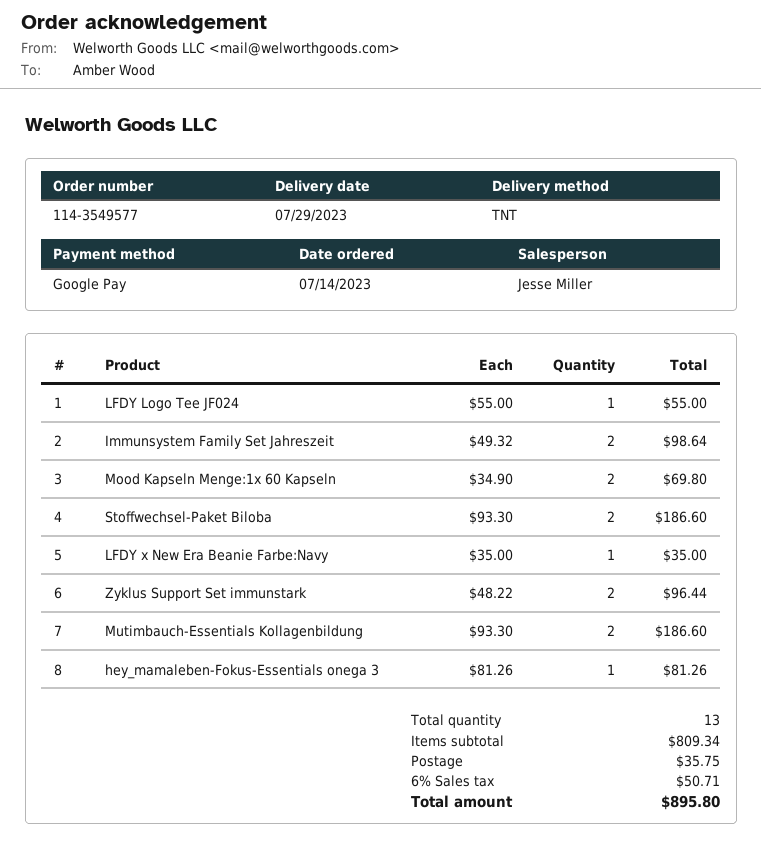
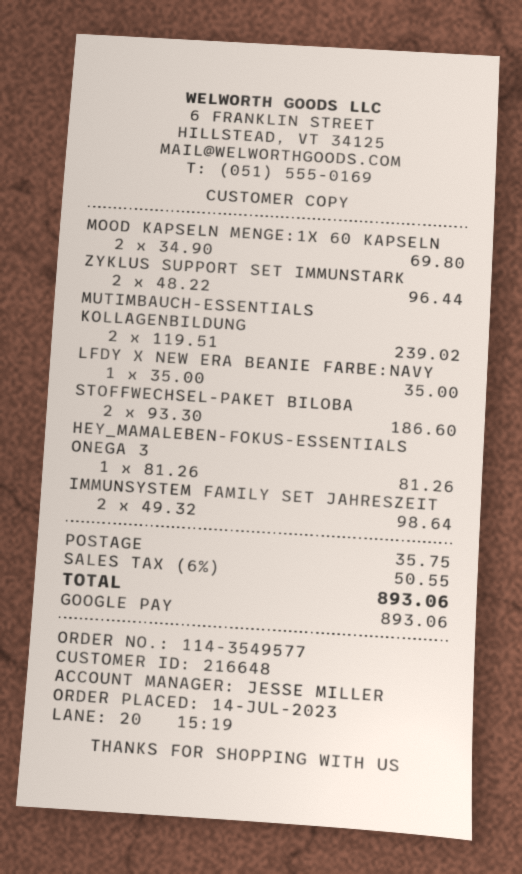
LFDY Logo Tee JF024: 1 x 55.00 = 55.00 -> none
Mutimbauch-Essentials Kollagenbildung: 2 x 93.30 = 186.60 -> 2 x 119.51 = 239.02
tax: 6% = 50.71 -> 6% = 50.55
total: 895.80 -> 893.06

